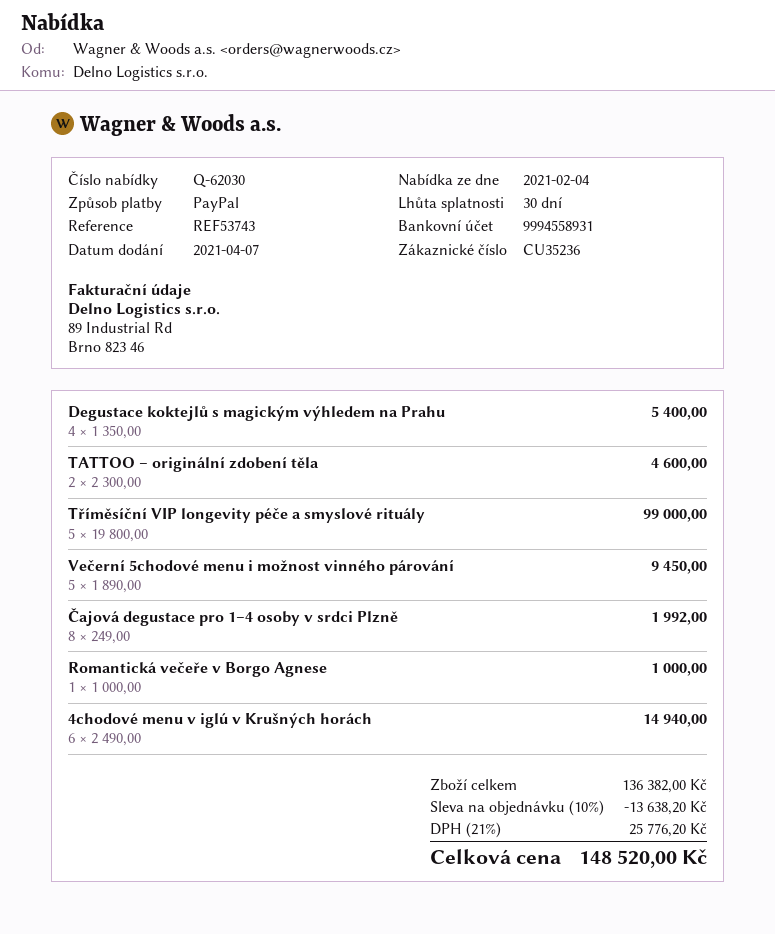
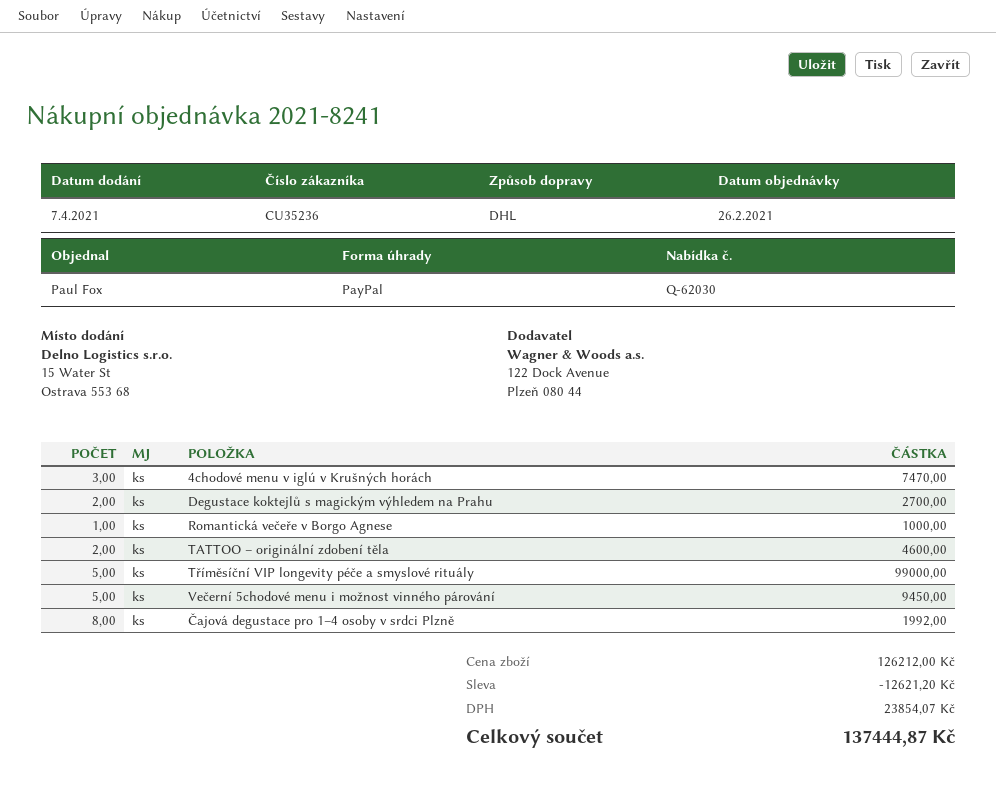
Degustace koktejlů s magickým výhledem na Prahu: 4 for 5400.00 -> 2 for 2700.00
4chodové menu v iglú v Krušných horách: 6 for 14940.00 -> 3 for 7470.00
subtotal: 136382.00 -> 126212.00
discount: 13638.20 -> 12621.20
tax: 25776.20 -> 23854.07
total: 148520.00 -> 137444.87

